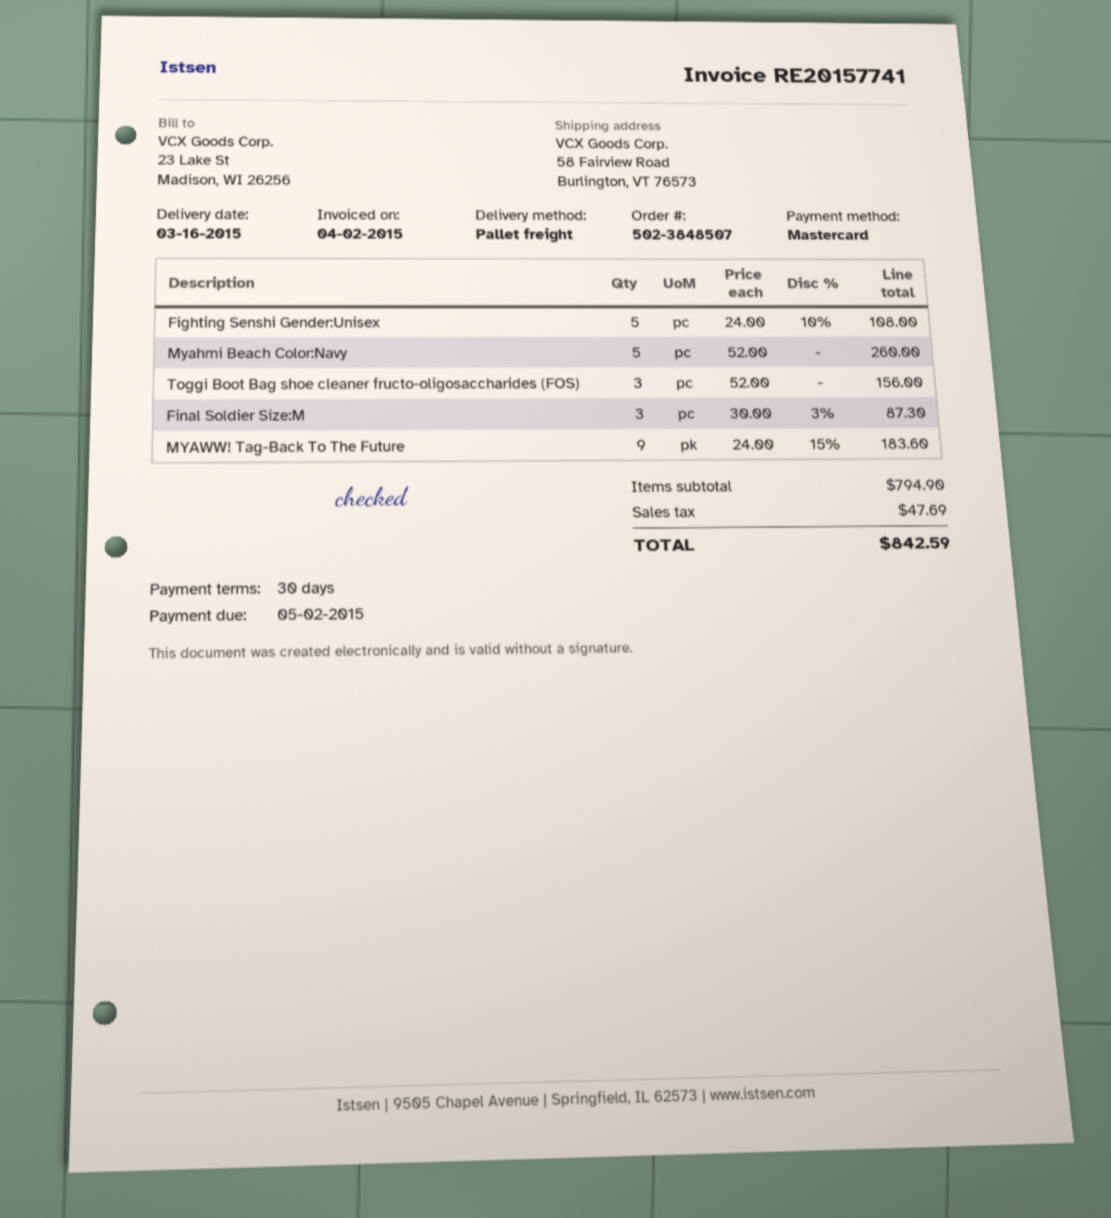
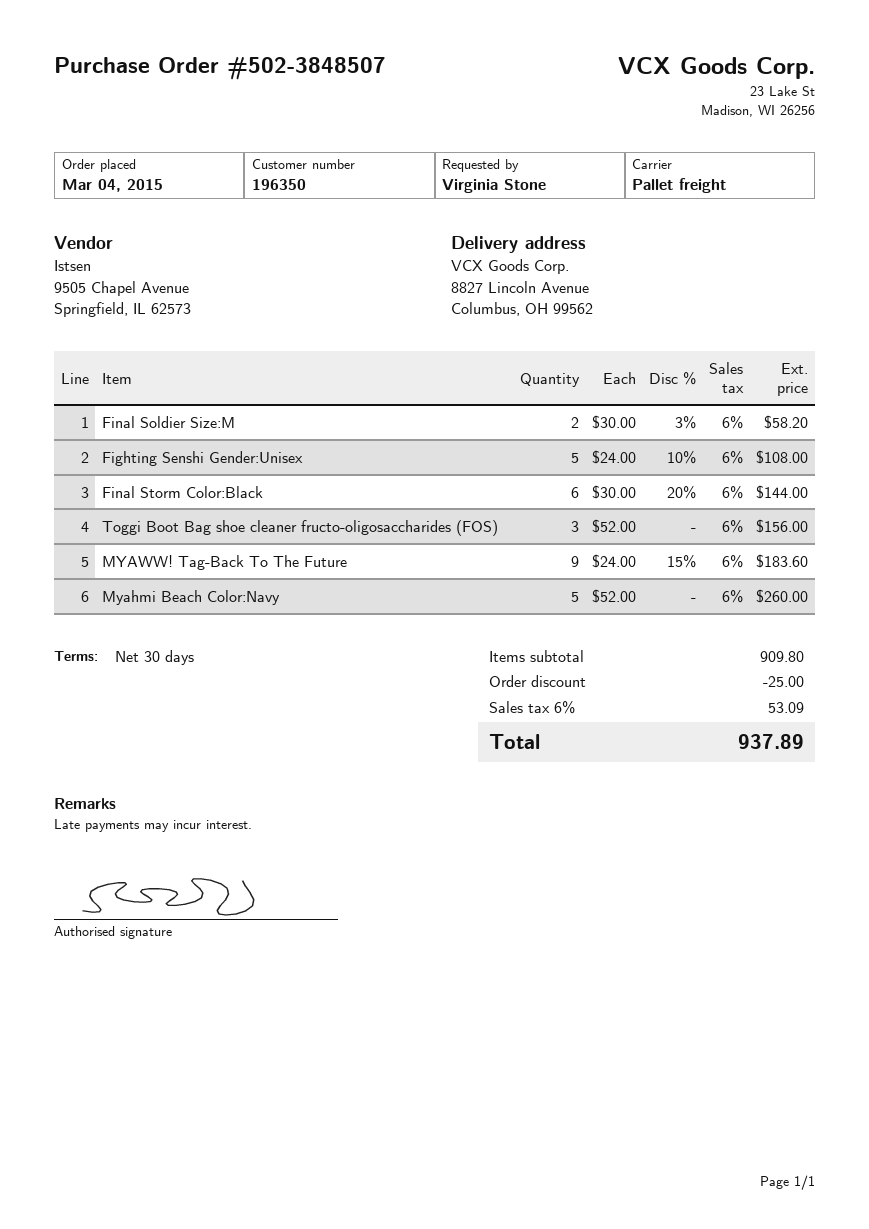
ship to: 58 Fairview Road, Burlington, VT 76573 -> 8827 Lincoln Avenue, Columbus, OH 99562
Final Soldier Size:M: 3 x 30.00 - 3% = 87.30 -> 2 x 30.00 - 3% = 58.20
Final Storm Color:Black: none -> 6 x 30.00 - 20% = 144.00
subtotal: 794.90 -> 909.80
discount: none -> 25.00
tax: 47.69 -> 53.09
total: 842.59 -> 937.89

